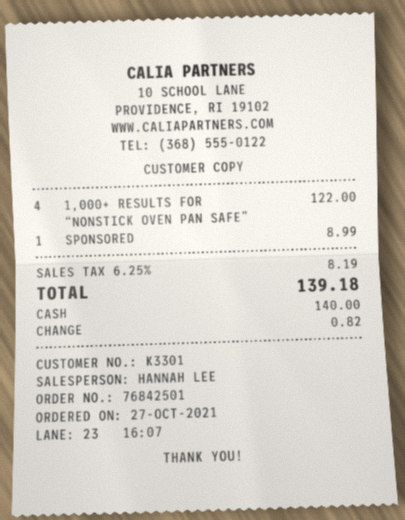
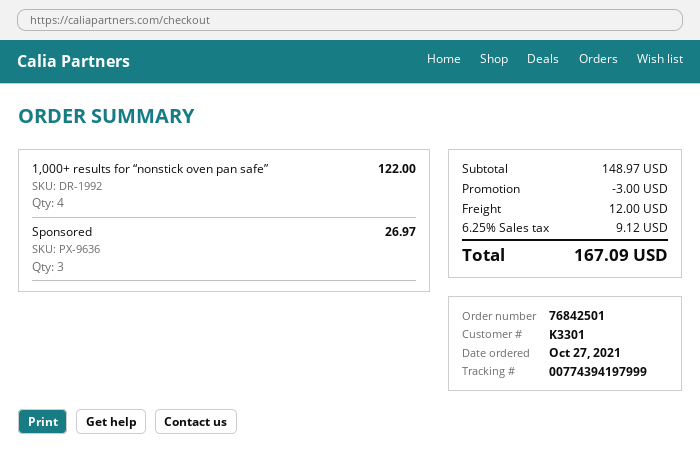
SPONSORED: 1 for 8.99 -> 3 for 26.97
discount: none -> 3.00
shipping: none -> 12.00
tax: 6.25% = 8.19 -> 6.25% = 9.12
total: 139.18 -> 167.09

